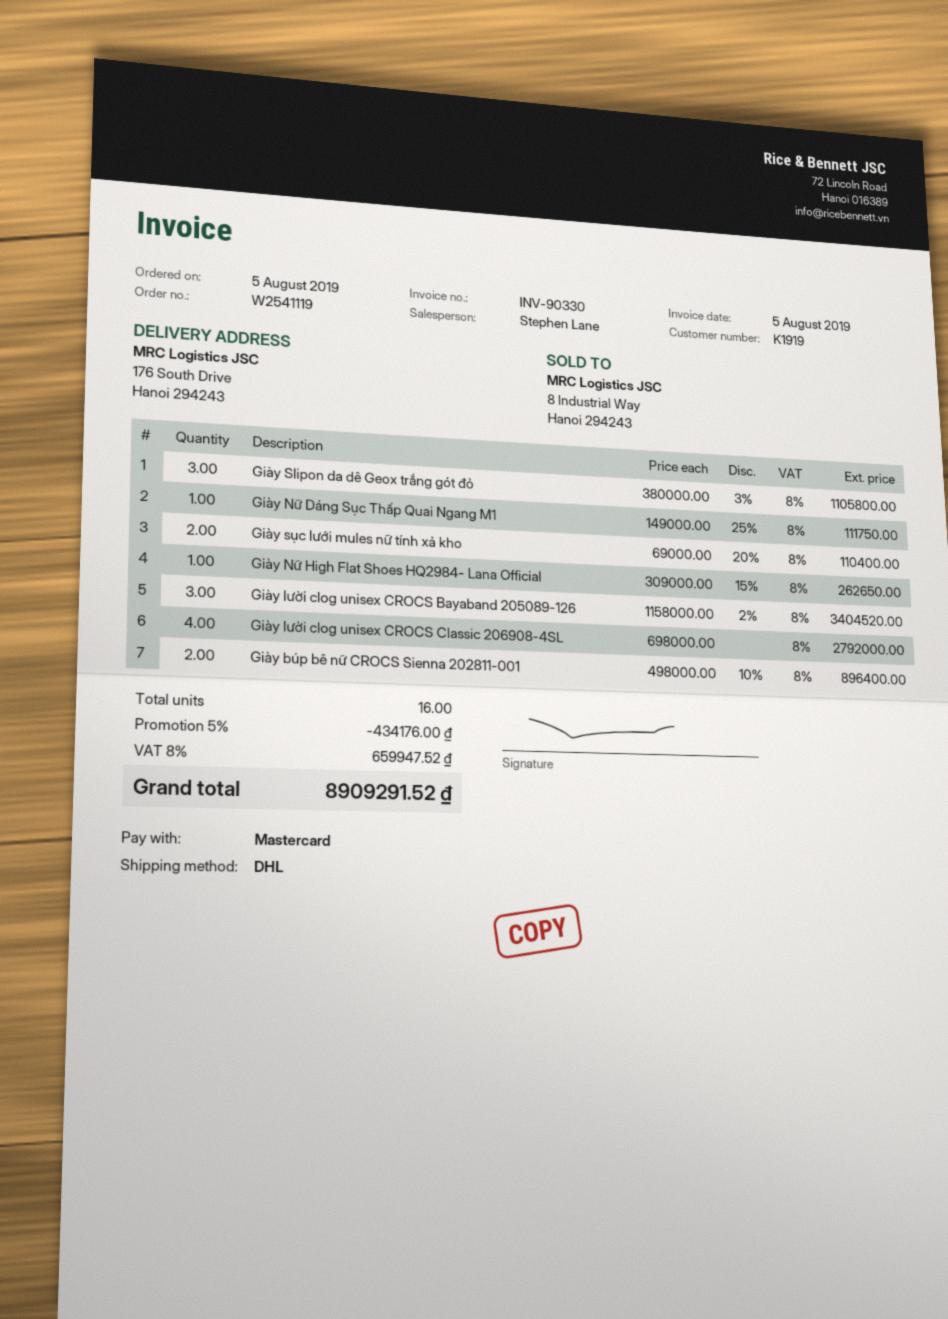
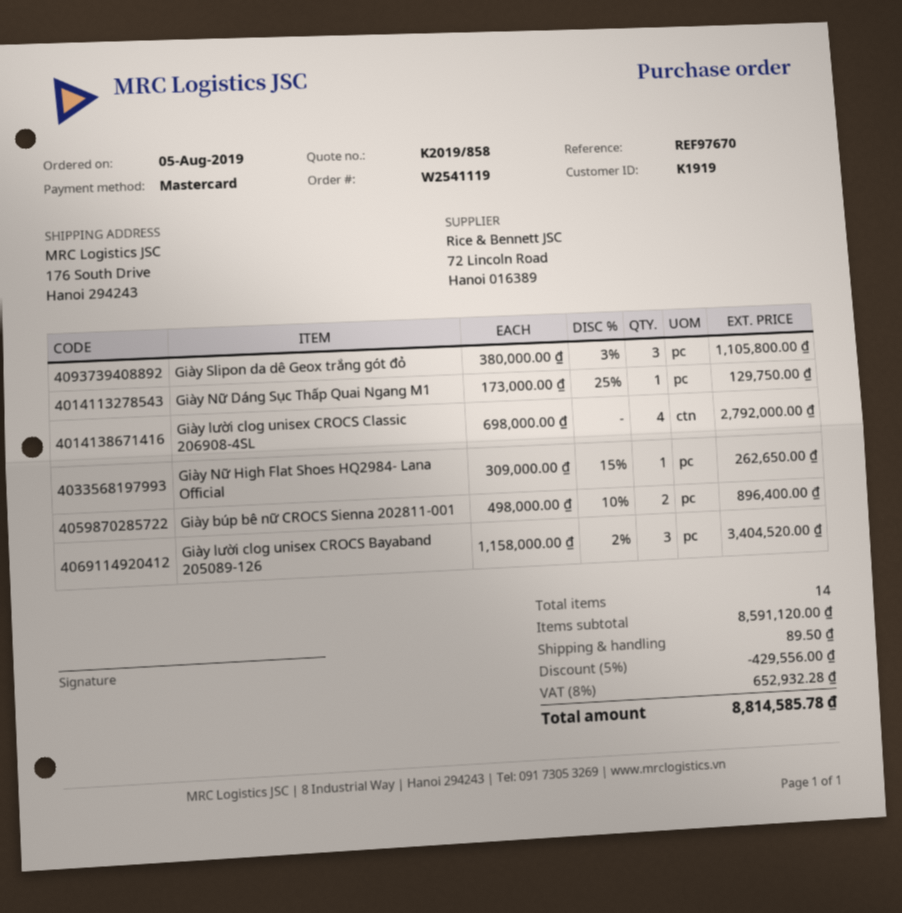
Giày Nữ Dáng Sục Thấp Quai Ngang M1: 1 x 149000.00 - 25% = 111750.00 -> 1 x 173000.00 - 25% = 129750.00
Giày sục lưới mules nữ tính xả kho: 2 x 69000.00 - 20% = 110400.00 -> none
total quantity: 16 -> 14
discount: 5% = 434176.00 -> 5% = 429556.00
shipping: none -> 89.50
tax: 8% = 659947.52 -> 8% = 652932.28
total: 8909291.52 -> 8814585.78

